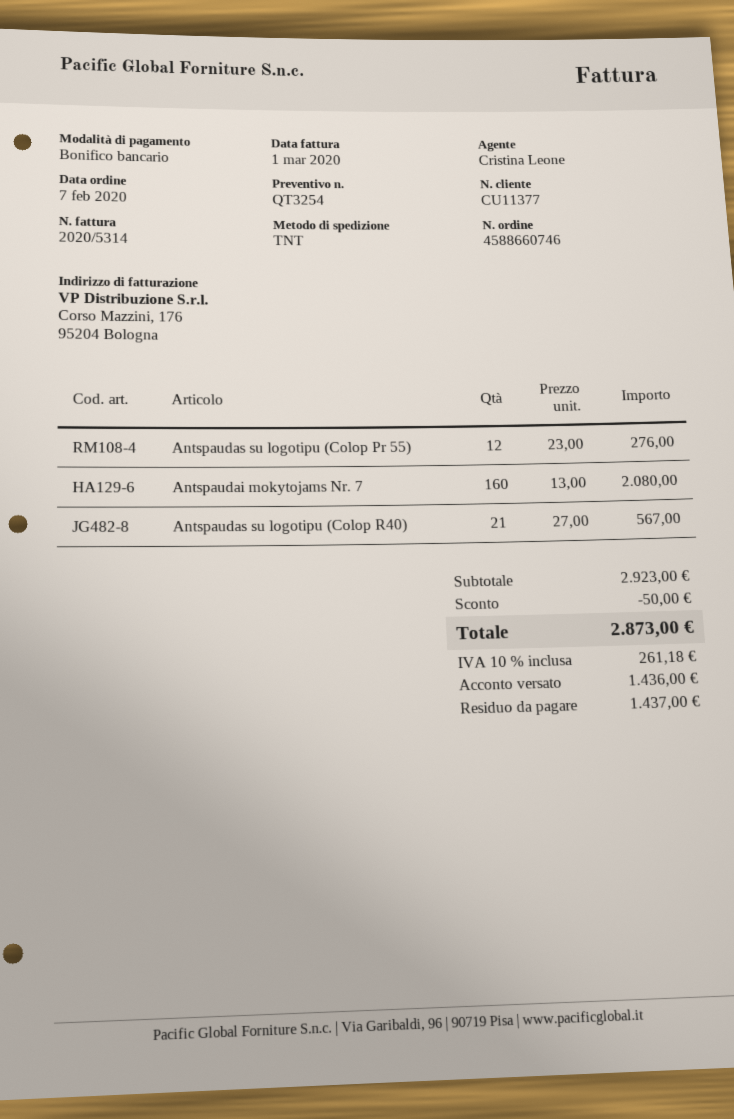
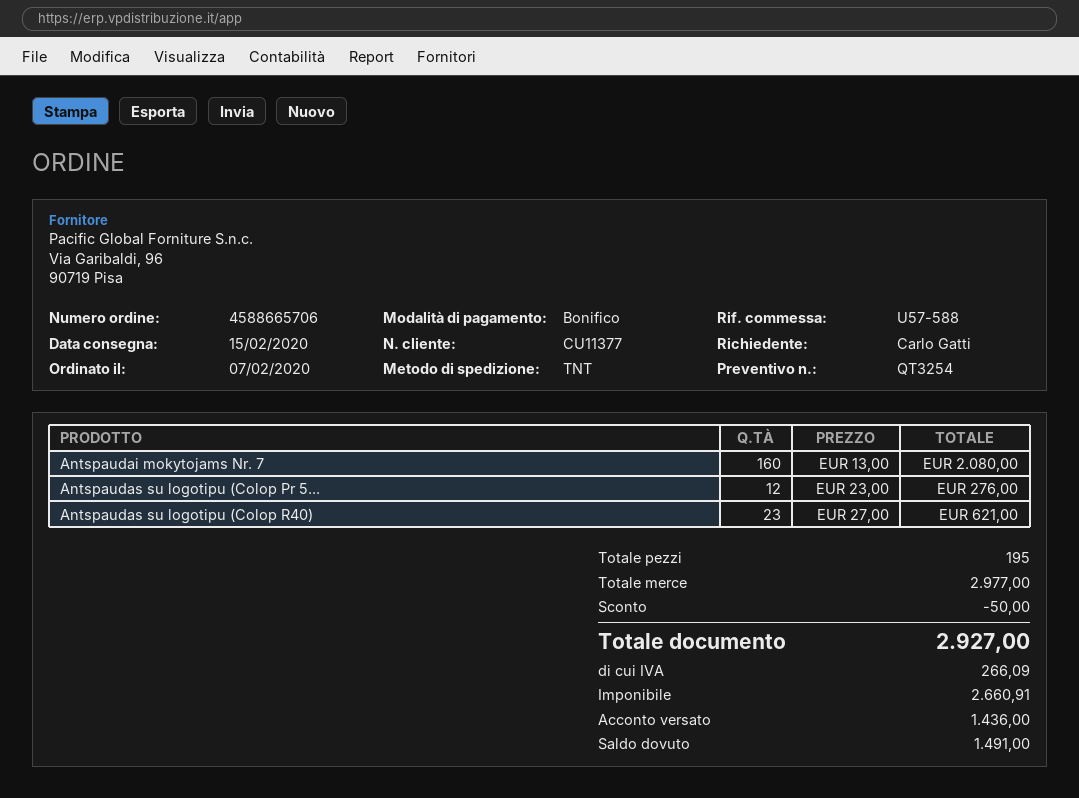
order number: 4588660746 -> 4588665706
Antspaudas su logotipu (Colop R40): 21 x 27.00 = 567.00 -> 23 x 27.00 = 621.00
subtotal: 2923.00 -> 2977.00
tax: 261.18 -> 266.09
total: 2873.00 -> 2927.00
balance: 1437.00 -> 1491.00

